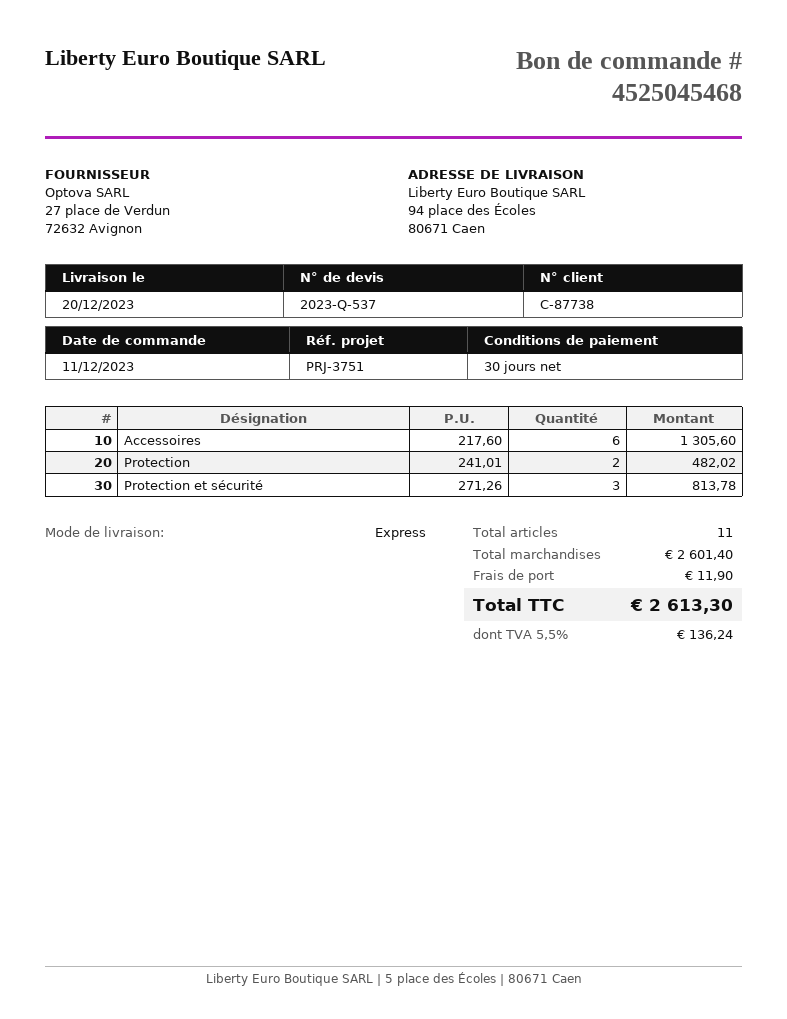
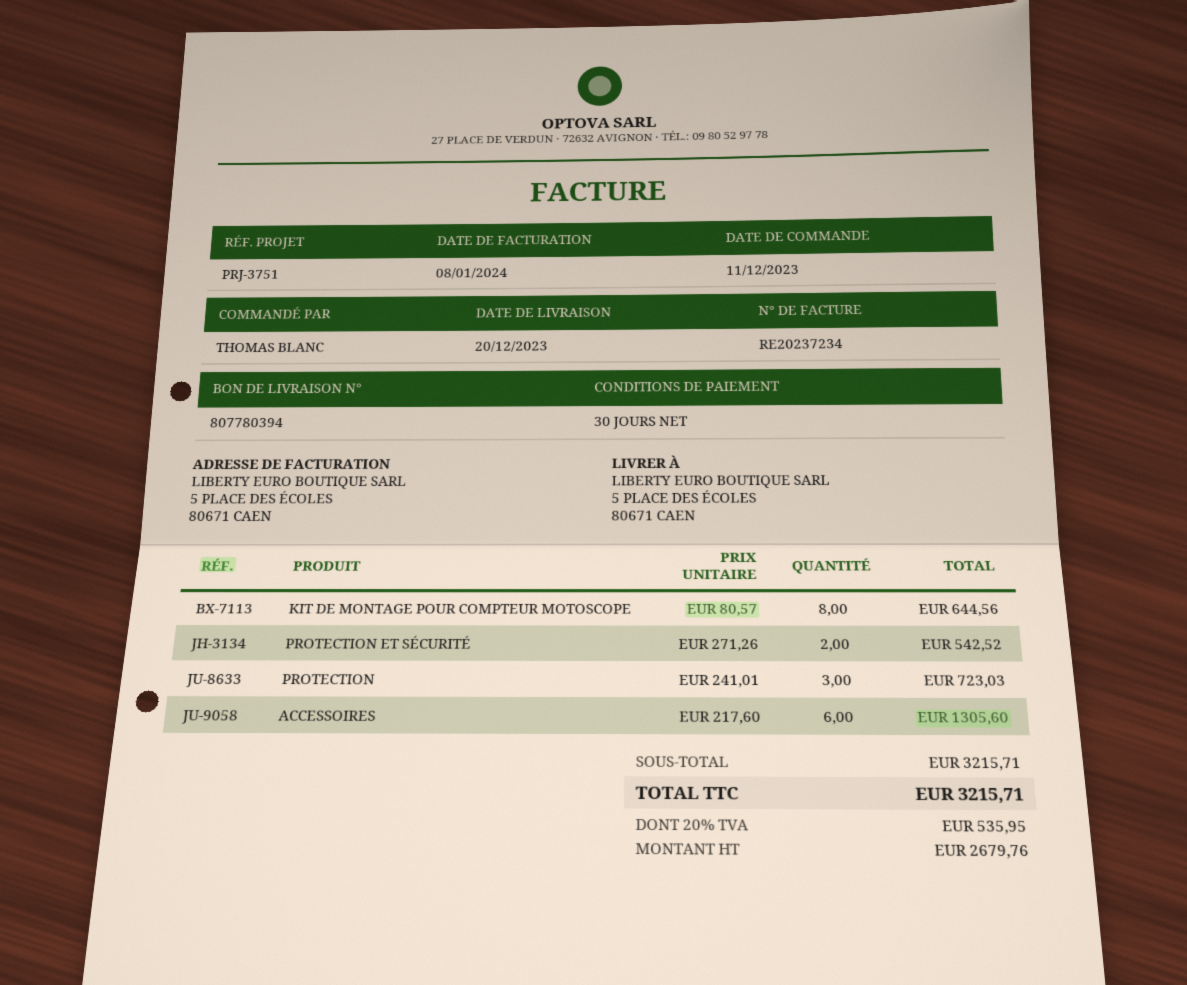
ship to: 94 place des Écoles, 80671 Caen -> 5 PLACE DES ÉCOLES, 80671 CAEN
Protection: 2 x 241.01 = 482.02 -> 3 x 241.01 = 723.03
Protection et sécurité: 3 x 271.26 = 813.78 -> 2 x 271.26 = 542.52
KIT DE MONTAGE POUR COMPTEUR MOTOSCOPE: none -> 8 x 80.57 = 644.56
subtotal: 2601.40 -> 3215.71
shipping: 11.90 -> none
tax: 5.5% = 136.24 -> 20% = 535.95
total: 2613.30 -> 3215.71

